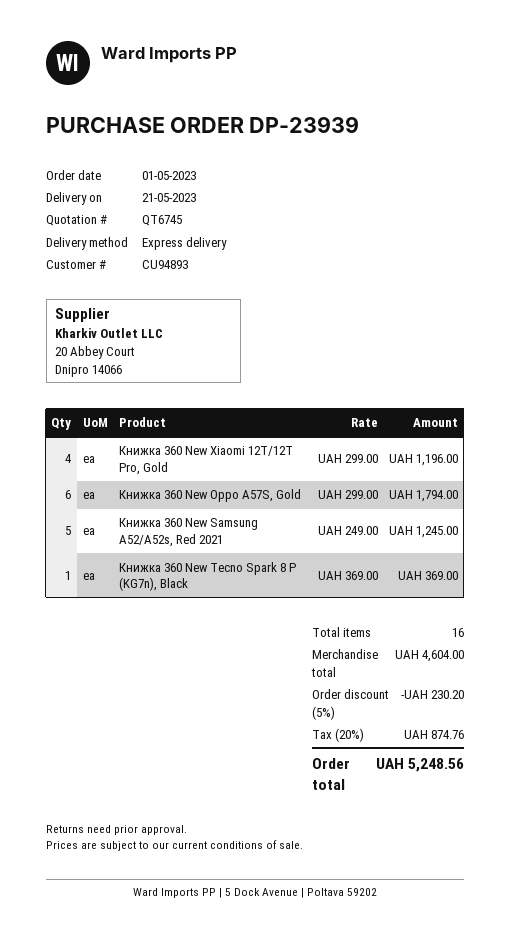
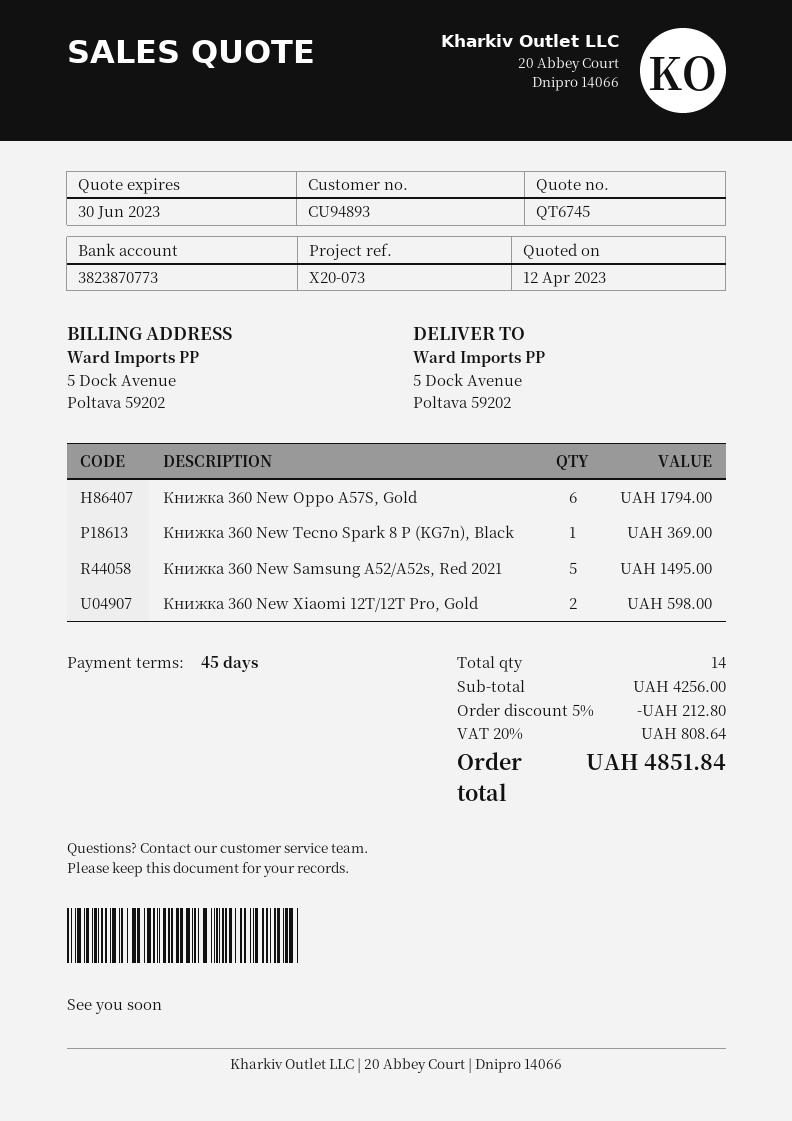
Книжка 360 New Xiaomi 12T/12T Pro, Gold: 4 for 1196.00 -> 2 for 598.00
Книжка 360 New Samsung A52/A52s, Red 2021: 5 for 1245.00 -> 5 for 1495.00
total quantity: 16 -> 14
subtotal: 4604.00 -> 4256.00
discount: 5% = 230.20 -> 5% = 212.80
tax: 20% = 874.76 -> 20% = 808.64
total: 5248.56 -> 4851.84

